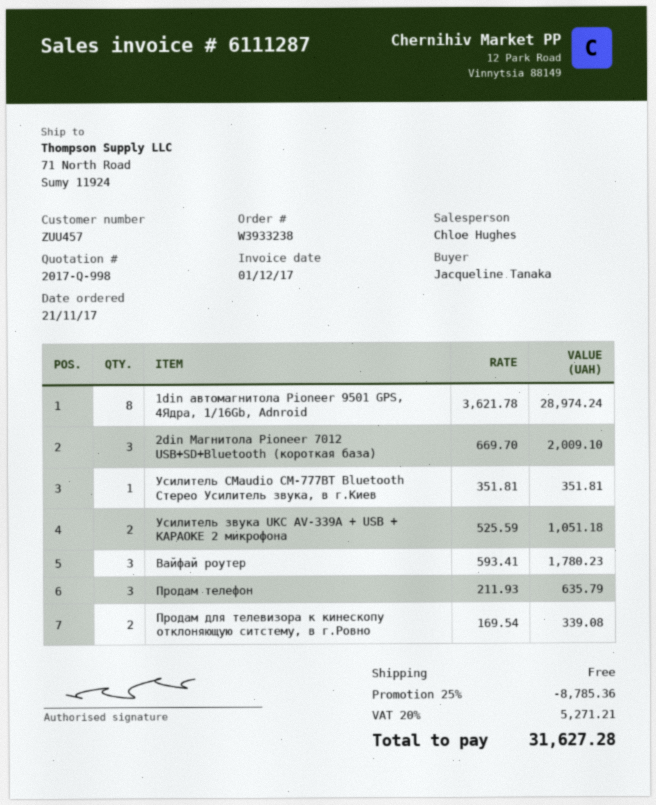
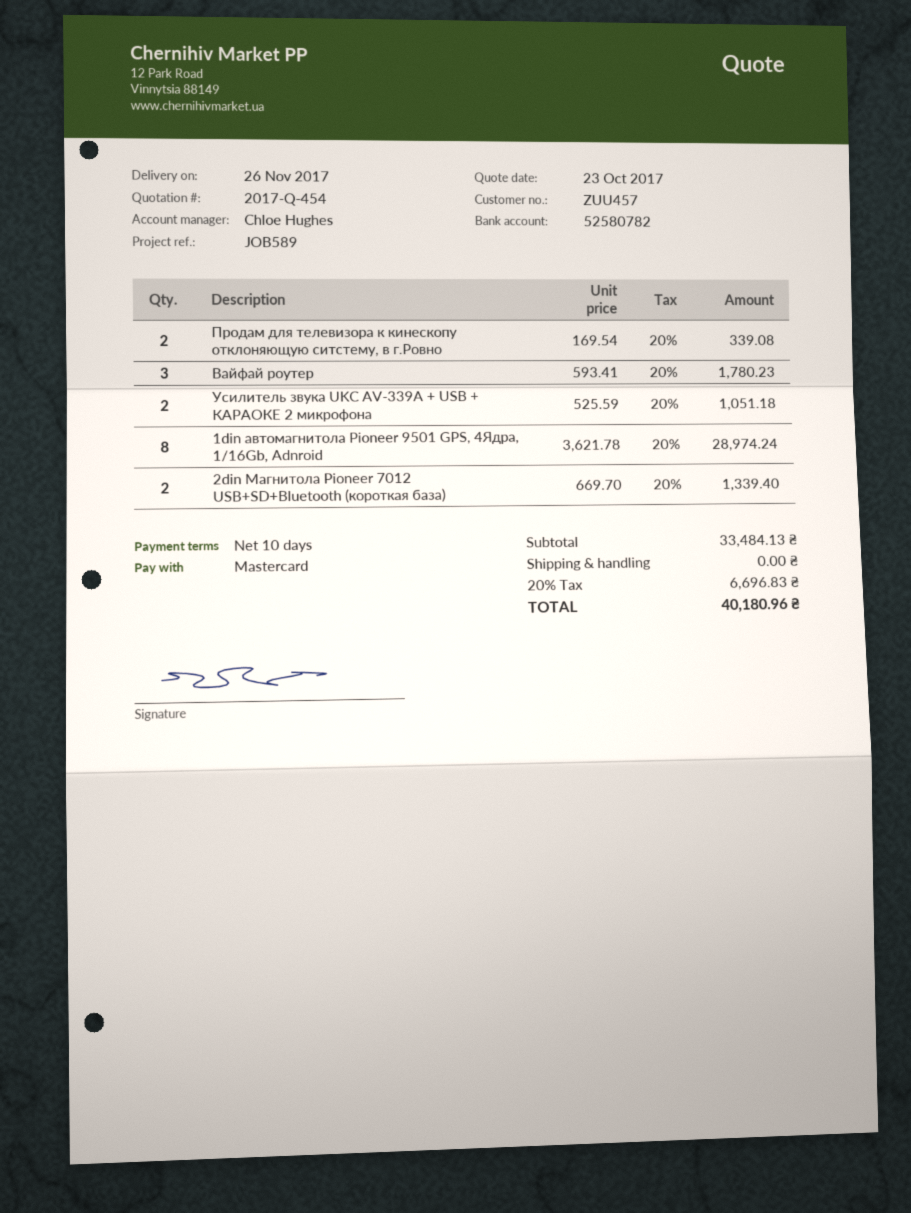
quote number: 2017-Q-998 -> 2017-Q-454
2din Магнитола Pioneer 7012 USB+SD+Bluetooth (короткая база): 3 x 669.70 = 2009.10 -> 2 x 669.70 = 1339.40
Усилитель CMaudio CM-777BT Bluetooth Стерео Усилитель звука, в г.Киев: 1 x 351.81 = 351.81 -> none
Продам телефон: 3 x 211.93 = 635.79 -> none
discount: 25% = 8785.36 -> none
tax: 20% = 5271.21 -> 20% = 6696.83
total: 31627.28 -> 40180.96

